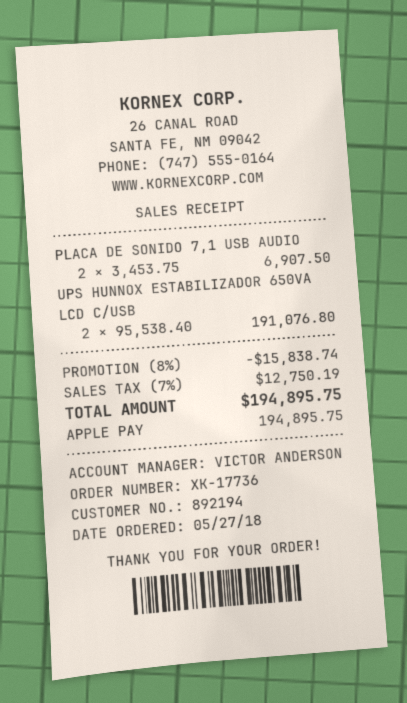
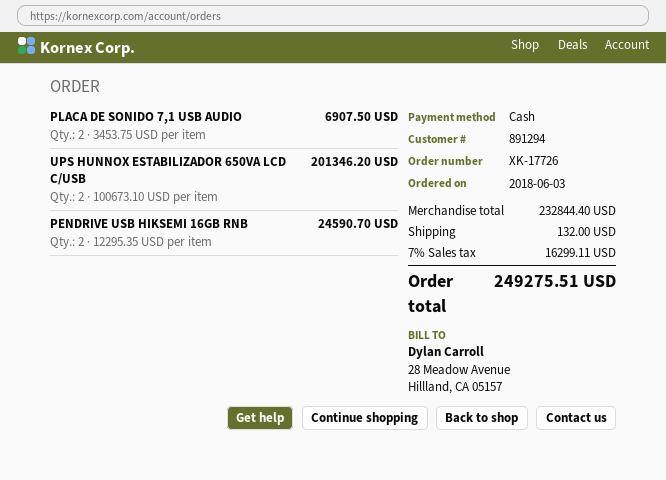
order number: XK-17736 -> XK-17726
order date: 2018-05-27 -> 2018-06-03
customer number: 892194 -> 891294
payment method: Apple Pay -> cash
UPS HUNNOX ESTABILIZADOR 650VA LCD C/USB: 2 x 95538.40 = 191076.80 -> 2 x 100673.10 = 201346.20
PENDRIVE USB HIKSEMI 16GB RNB: none -> 2 x 12295.35 = 24590.70
discount: 8% = 15838.74 -> none
shipping: none -> 132.00
tax: 7% = 12750.19 -> 7% = 16299.11
total: 194895.75 -> 249275.51

